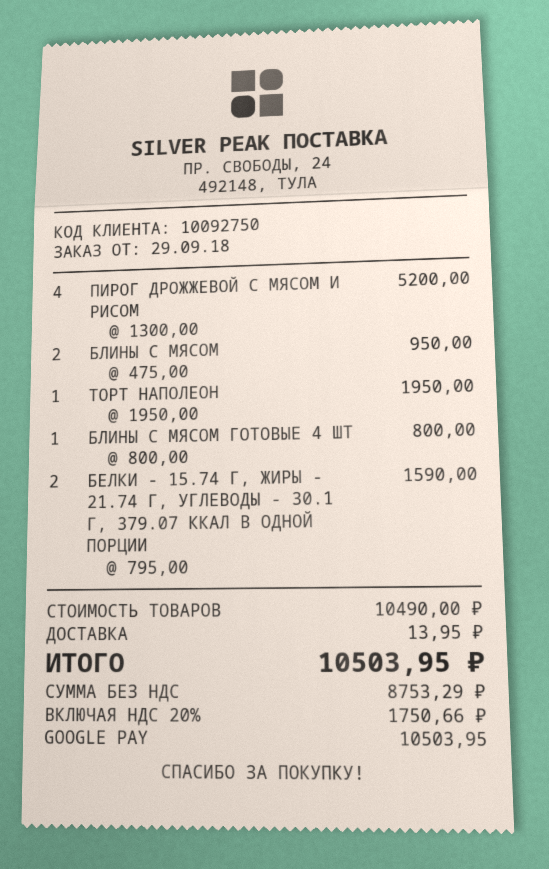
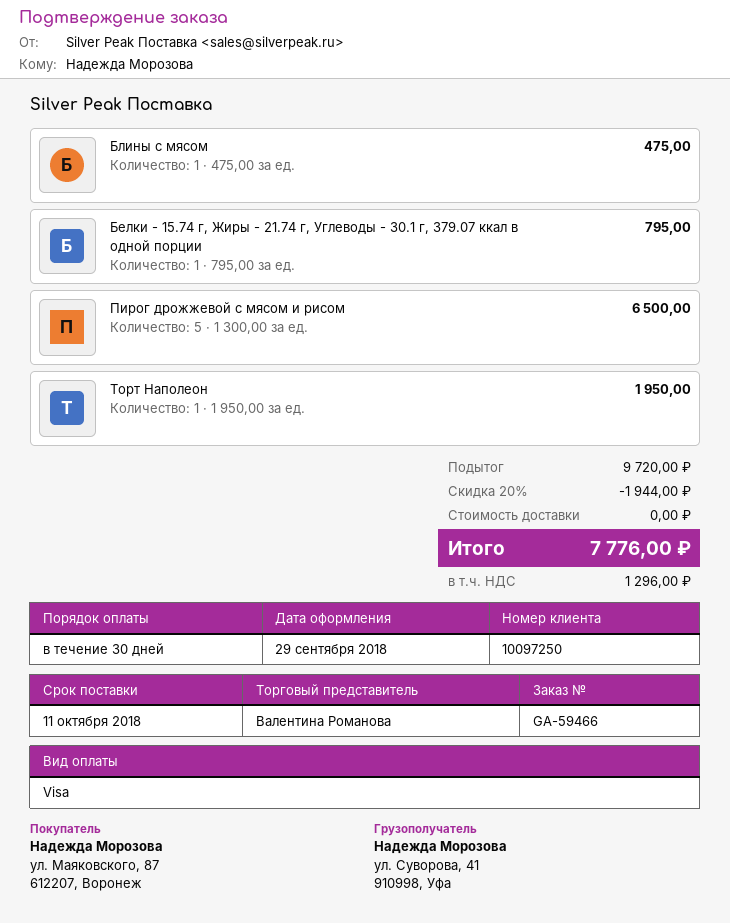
customer number: 10092750 -> 10097250
payment method: Google Pay -> Visa
ПИРОГ ДРОЖЖЕВОЙ С МЯСОМ И РИСОМ: 4 x 1300.00 = 5200.00 -> 5 x 1300.00 = 6500.00
БЛИНЫ С МЯСОМ: 2 x 475.00 = 950.00 -> 1 x 475.00 = 475.00
БЛИНЫ С МЯСОМ ГОТОВЫЕ 4 ШТ: 1 x 800.00 = 800.00 -> none
БЕЛКИ - 15.74 Г, ЖИРЫ - 21.74 Г, УГЛЕВОДЫ - 30.1 Г, 379.07 ККАЛ В ОДНОЙ ПОРЦИИ: 2 x 795.00 = 1590.00 -> 1 x 795.00 = 795.00
subtotal: 10490.00 -> 9720.00
discount: none -> 20% = 1944.00
shipping: 13.95 -> 0.00
tax: 1750.66 -> 1296.00
total: 10503.95 -> 7776.00

